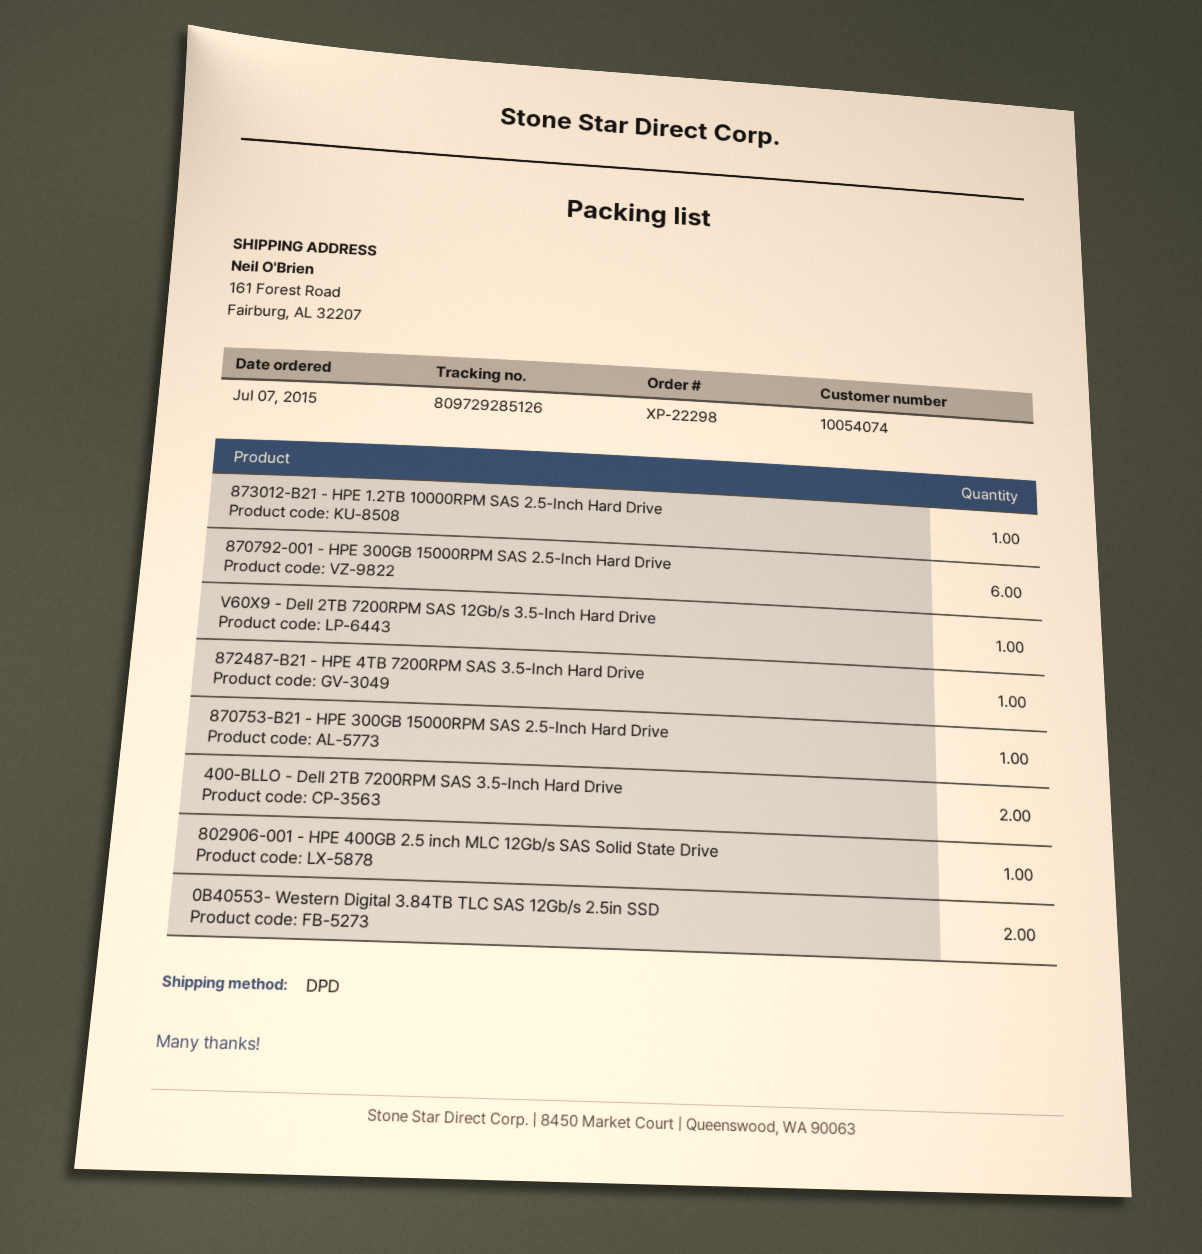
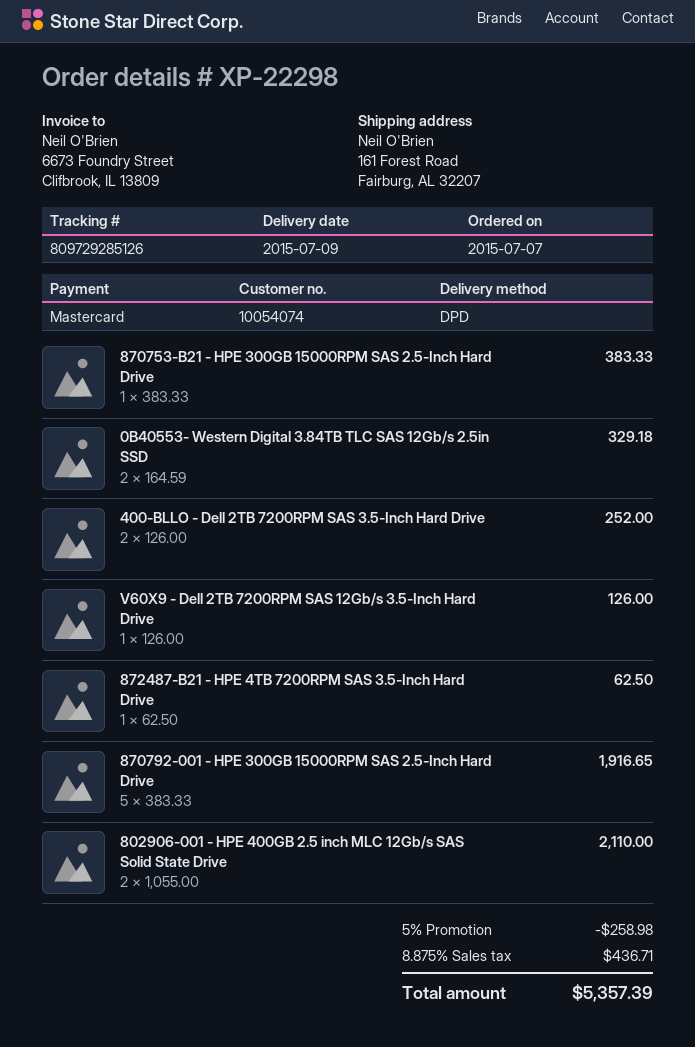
873012-B21 - HPE 1.2TB 10000RPM SAS 2.5-Inch Hard Drive: 1 -> none
870792-001 - HPE 300GB 15000RPM SAS 2.5-Inch Hard Drive: 6 -> 5
802906-001 - HPE 400GB 2.5 inch MLC 12Gb/s SAS Solid State Drive: 1 -> 2

